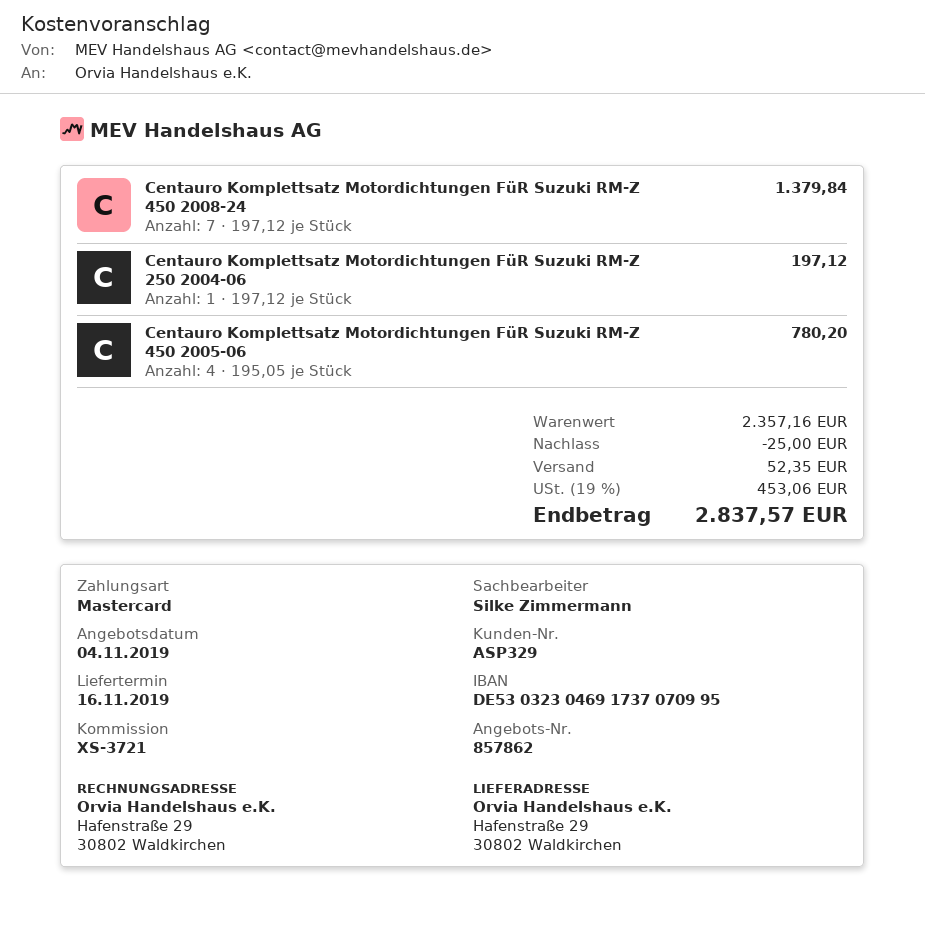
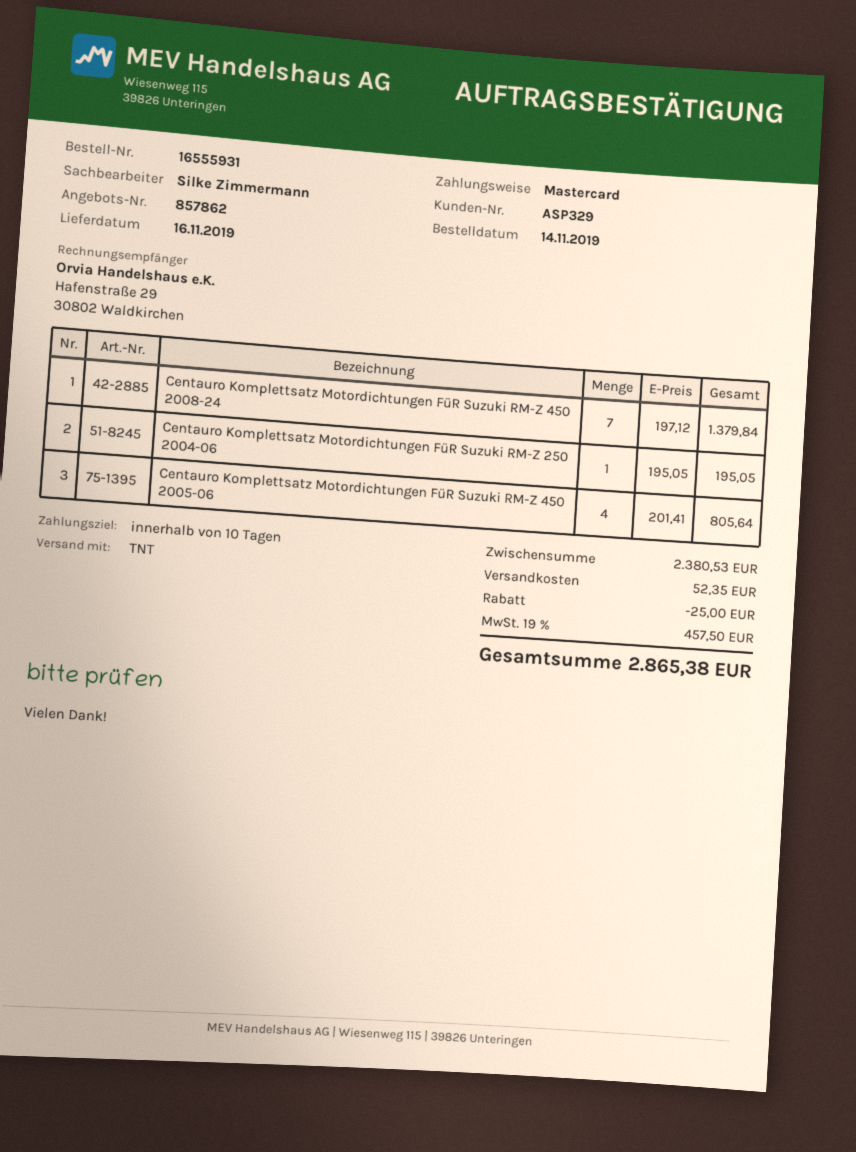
Centauro Komplettsatz Motordichtungen FüR Suzuki RM-Z 250 2004-06: 1 x 197.12 = 197.12 -> 1 x 195.05 = 195.05
Centauro Komplettsatz Motordichtungen FüR Suzuki RM-Z 450 2005-06: 4 x 195.05 = 780.20 -> 4 x 201.41 = 805.64
subtotal: 2357.16 -> 2380.53
tax: 19% = 453.06 -> 19% = 457.50
total: 2837.57 -> 2865.38

